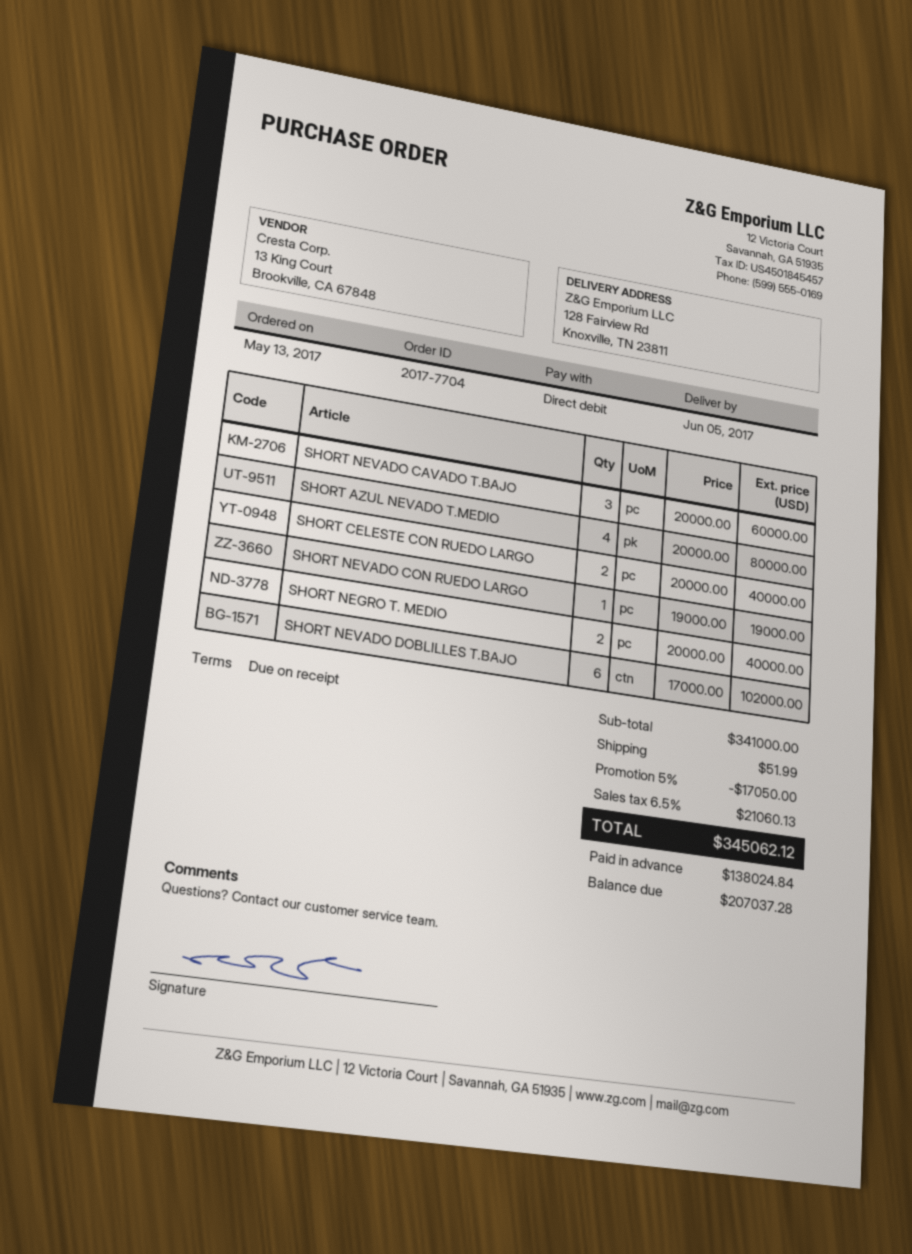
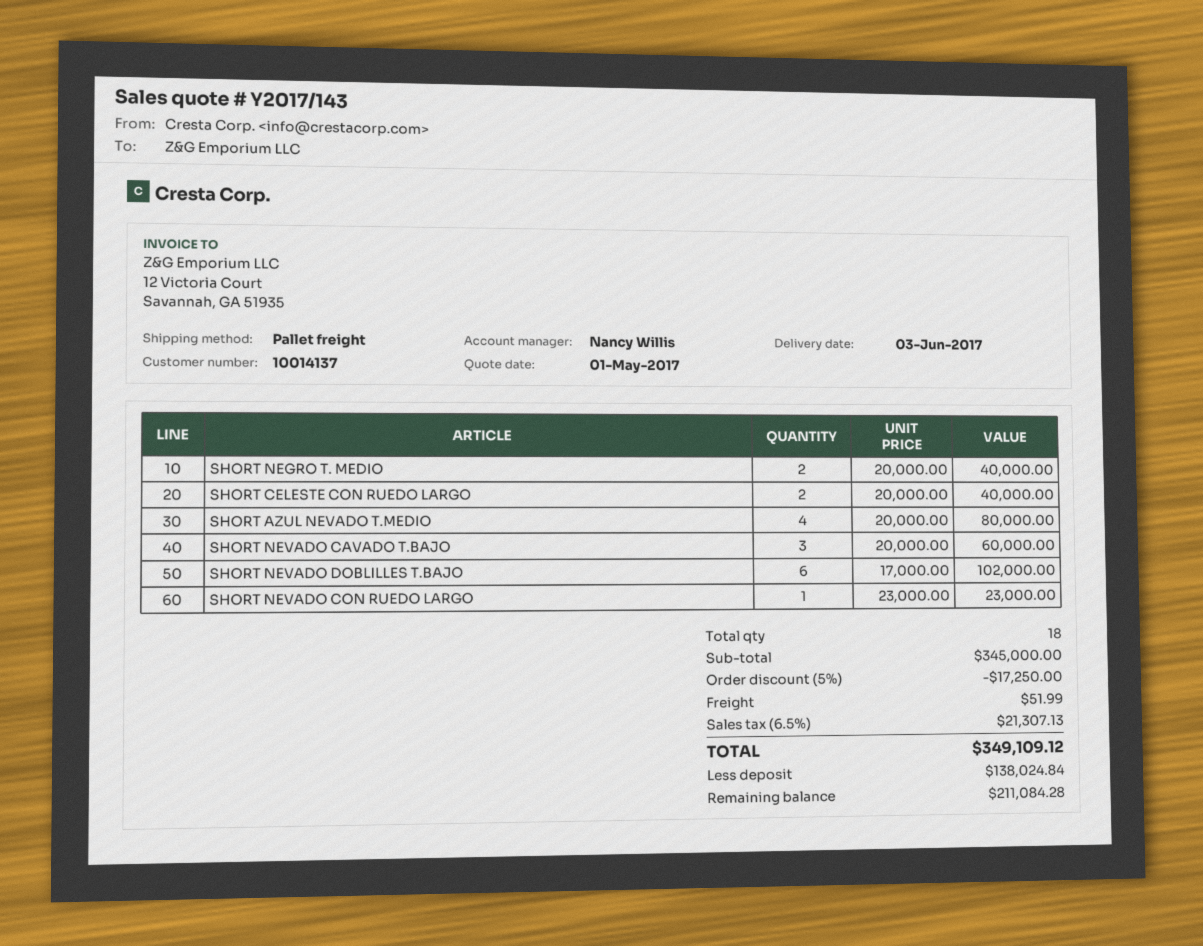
delivery date: 2017-06-05 -> 2017-06-03
SHORT NEVADO CON RUEDO LARGO: 1 x 19000.00 = 19000.00 -> 1 x 23000.00 = 23000.00
subtotal: 341000.00 -> 345000.00
discount: 5% = 17050.00 -> 5% = 17250.00
tax: 6.5% = 21060.13 -> 6.5% = 21307.13
total: 345062.12 -> 349109.12
balance: 207037.28 -> 211084.28

